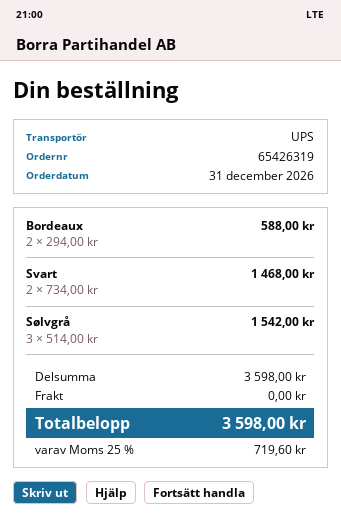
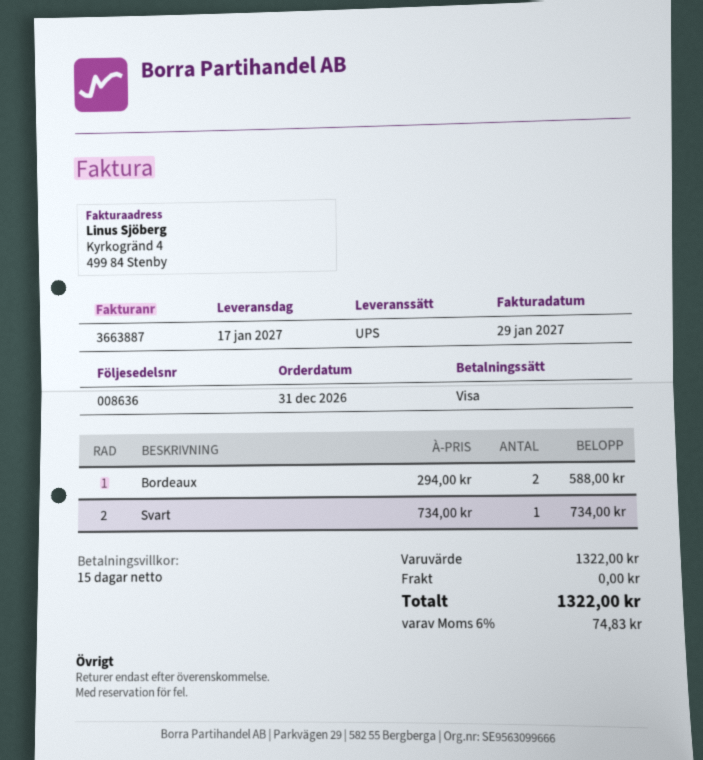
Svart: 2 x 734.00 = 1468.00 -> 1 x 734.00 = 734.00
Sølvgrå: 3 x 514.00 = 1542.00 -> none
subtotal: 3598.00 -> 1322.00
tax: 25% = 719.60 -> 6% = 74.83
total: 3598.00 -> 1322.00

